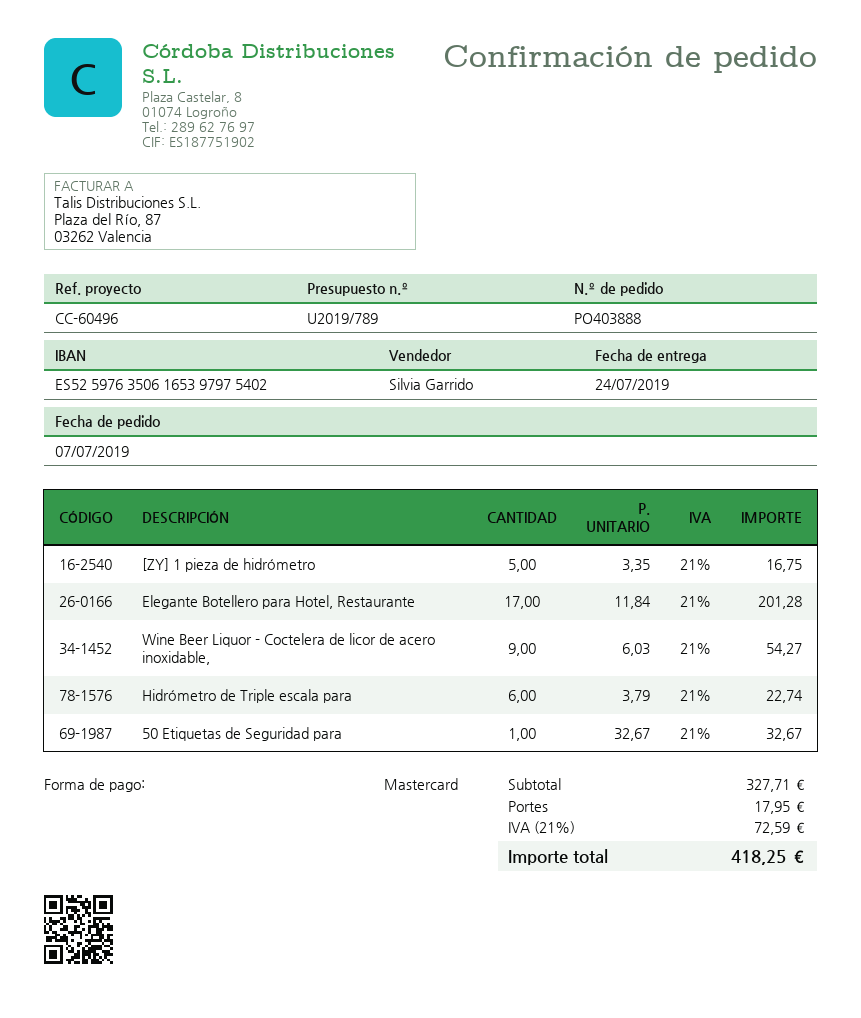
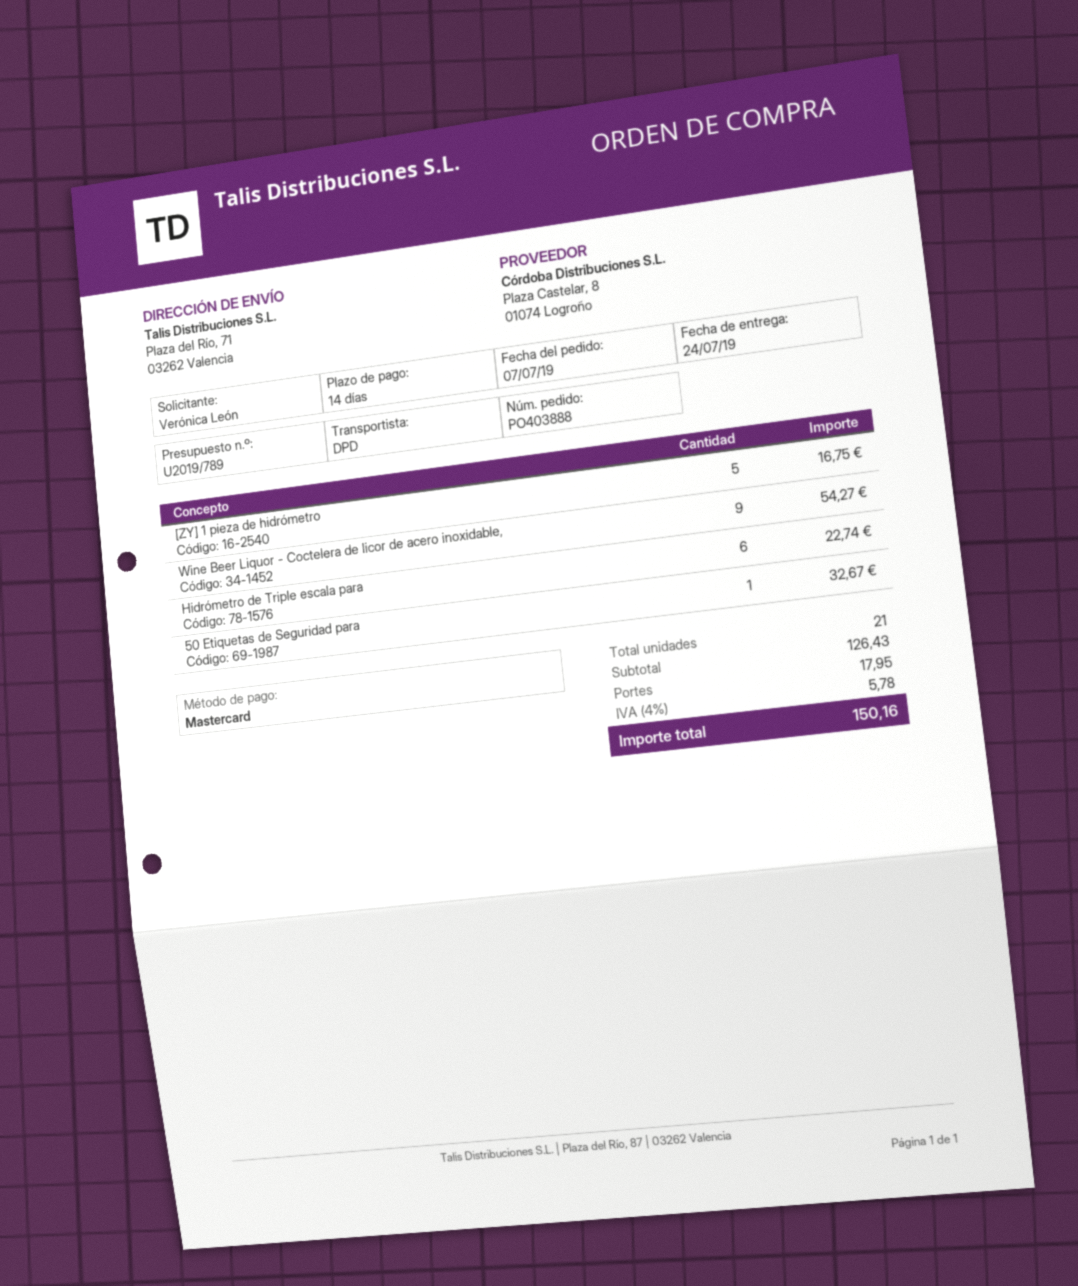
Elegante Botellero para Hotel, Restaurante: 17 for 201.28 -> none
subtotal: 327.71 -> 126.43
tax: 21% = 72.59 -> 4% = 5.78
total: 418.25 -> 150.16

